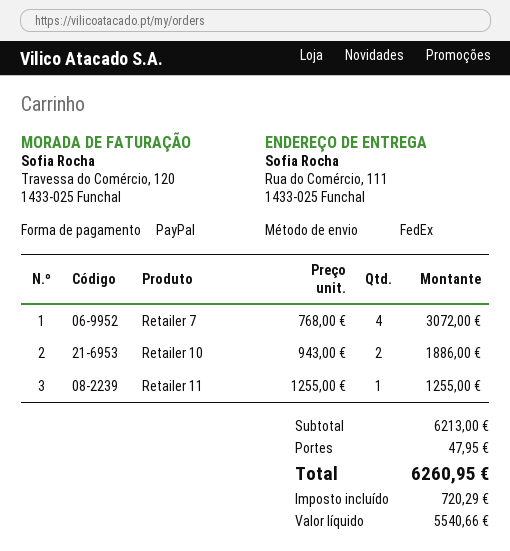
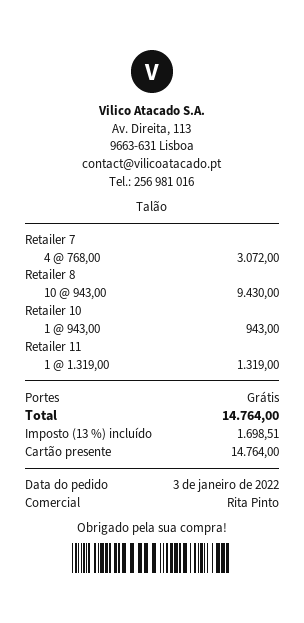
payment method: PayPal -> gift card
Retailer 10: 2 x 943.00 = 1886.00 -> 1 x 943.00 = 943.00
Retailer 11: 1 x 1255.00 = 1255.00 -> 1 x 1319.00 = 1319.00
Retailer 8: none -> 10 x 943.00 = 9430.00
shipping: 47.95 -> 0.00
tax: 720.29 -> 1698.51
total: 6260.95 -> 14764.00

